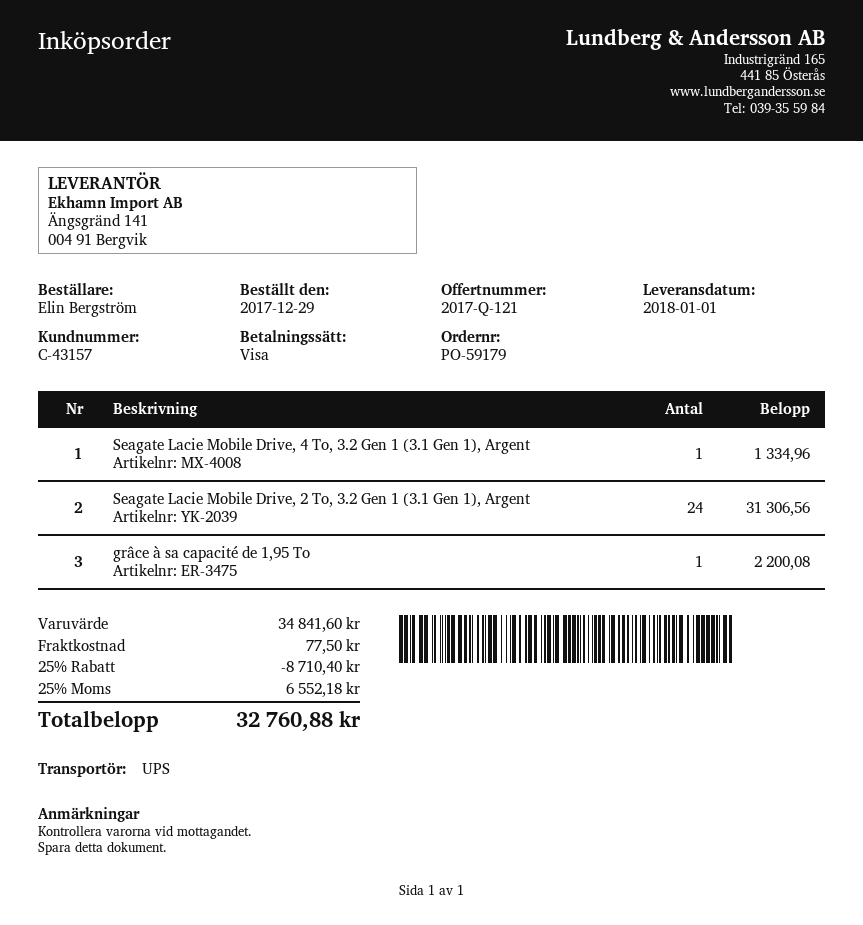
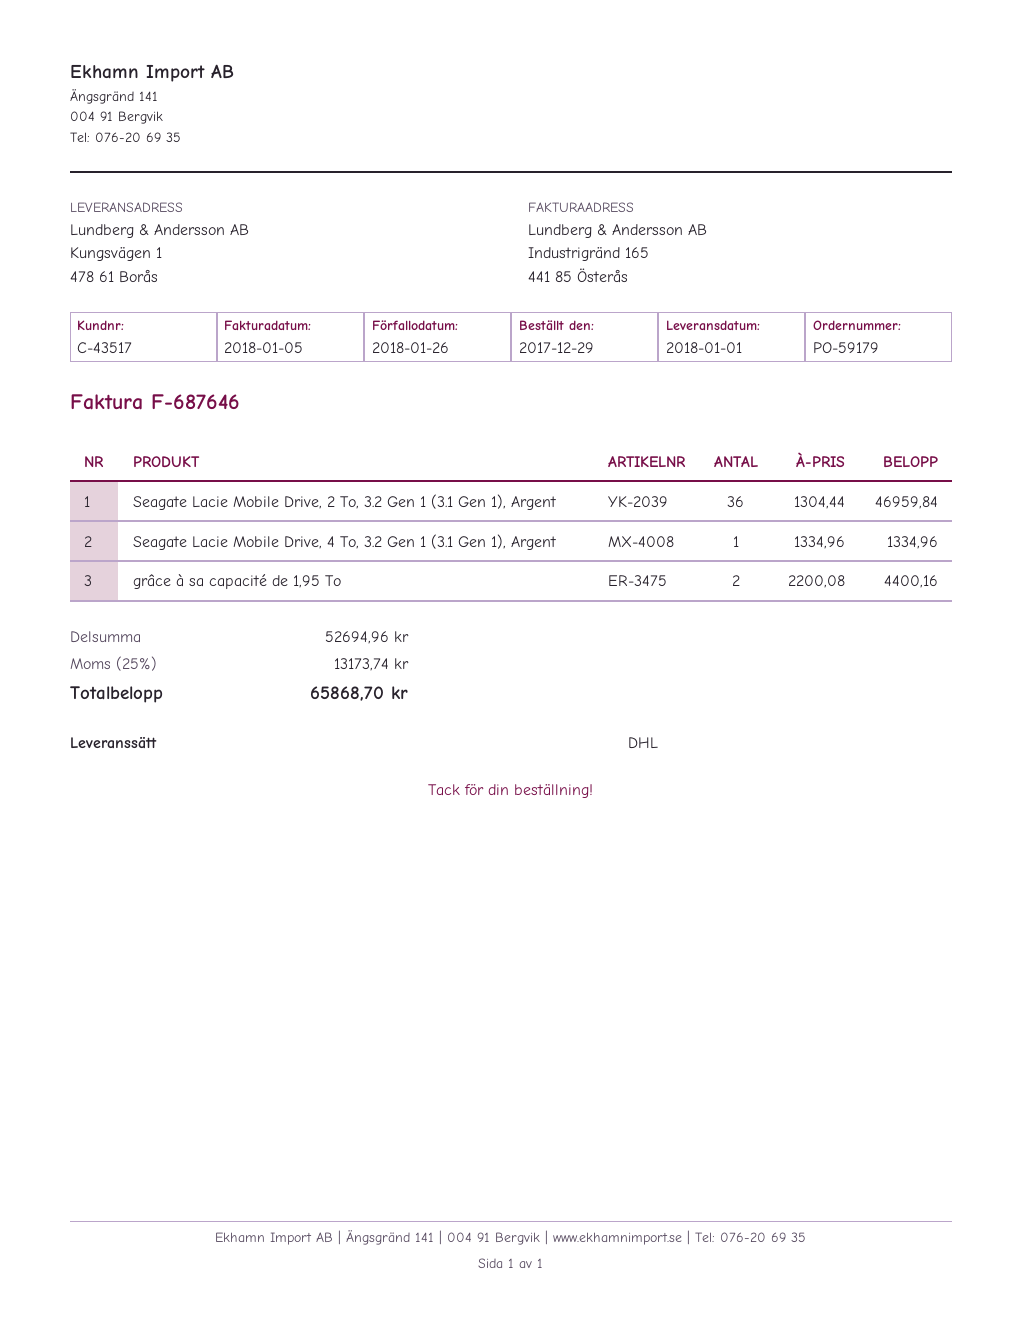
customer number: C-43157 -> C-43517
shipping method: UPS -> DHL
Seagate Lacie Mobile Drive, 2 To, 3.2 Gen 1 (3.1 Gen 1), Argent: 24 for 31306.56 -> 36 for 46959.84
grâce à sa capacité de 1,95 To: 1 for 2200.08 -> 2 for 4400.16
subtotal: 34841.60 -> 52694.96
discount: 25% = 8710.40 -> none
shipping: 77.50 -> none
tax: 25% = 6552.18 -> 25% = 13173.74
total: 32760.88 -> 65868.70

